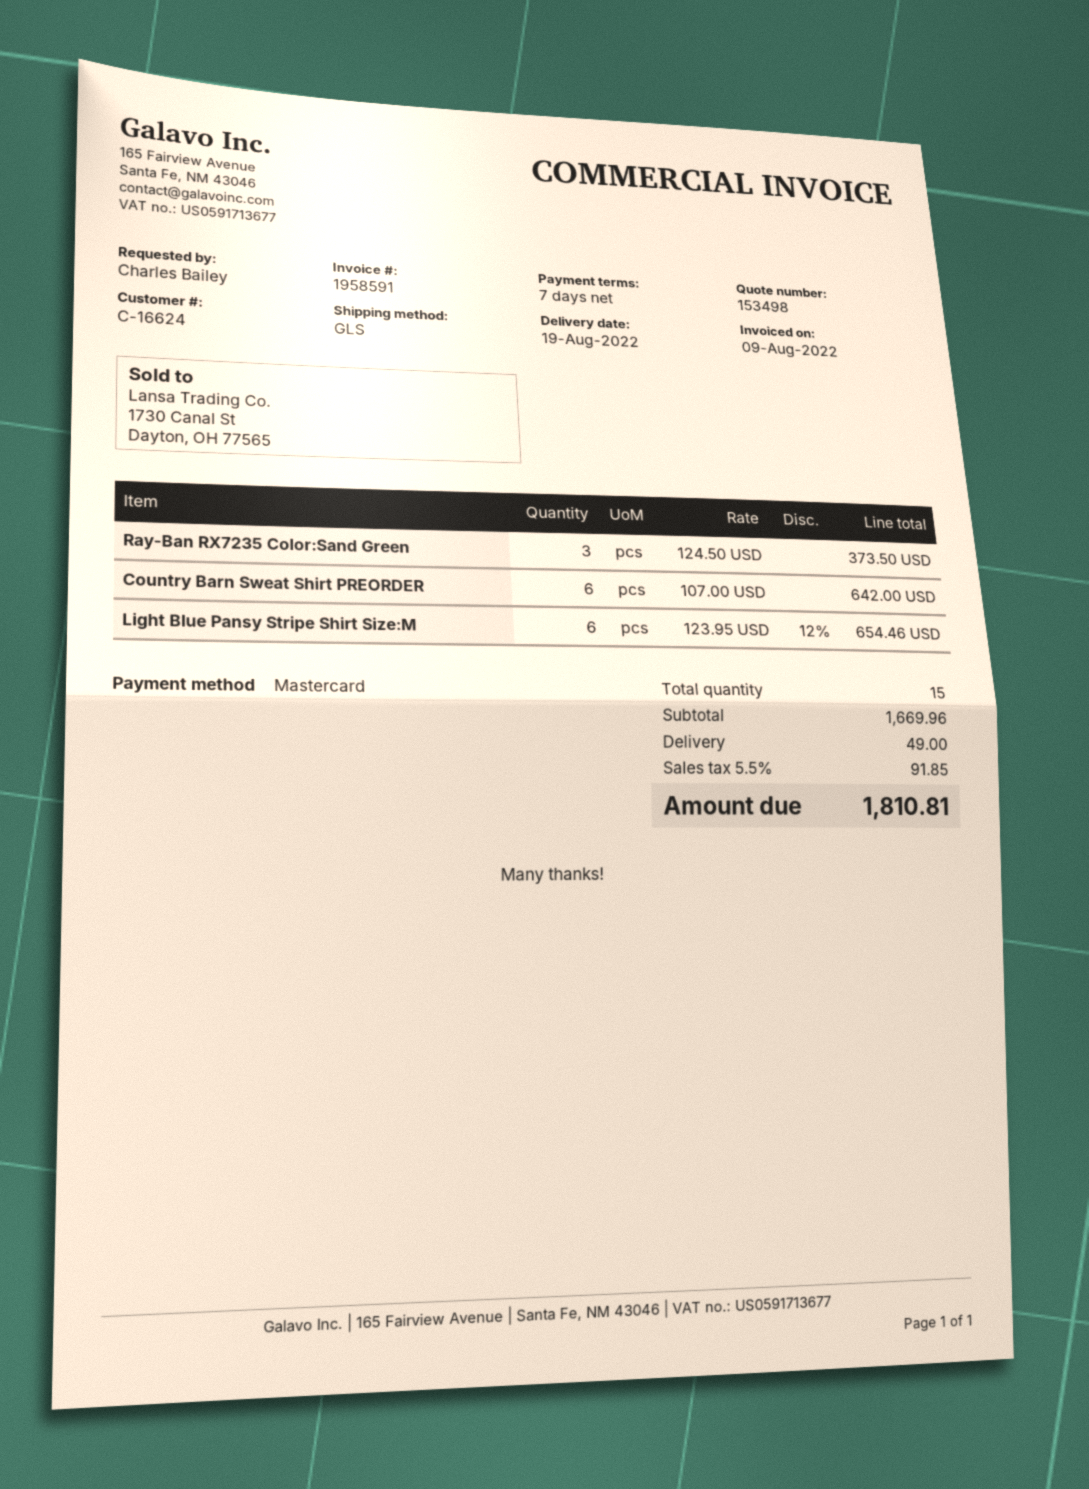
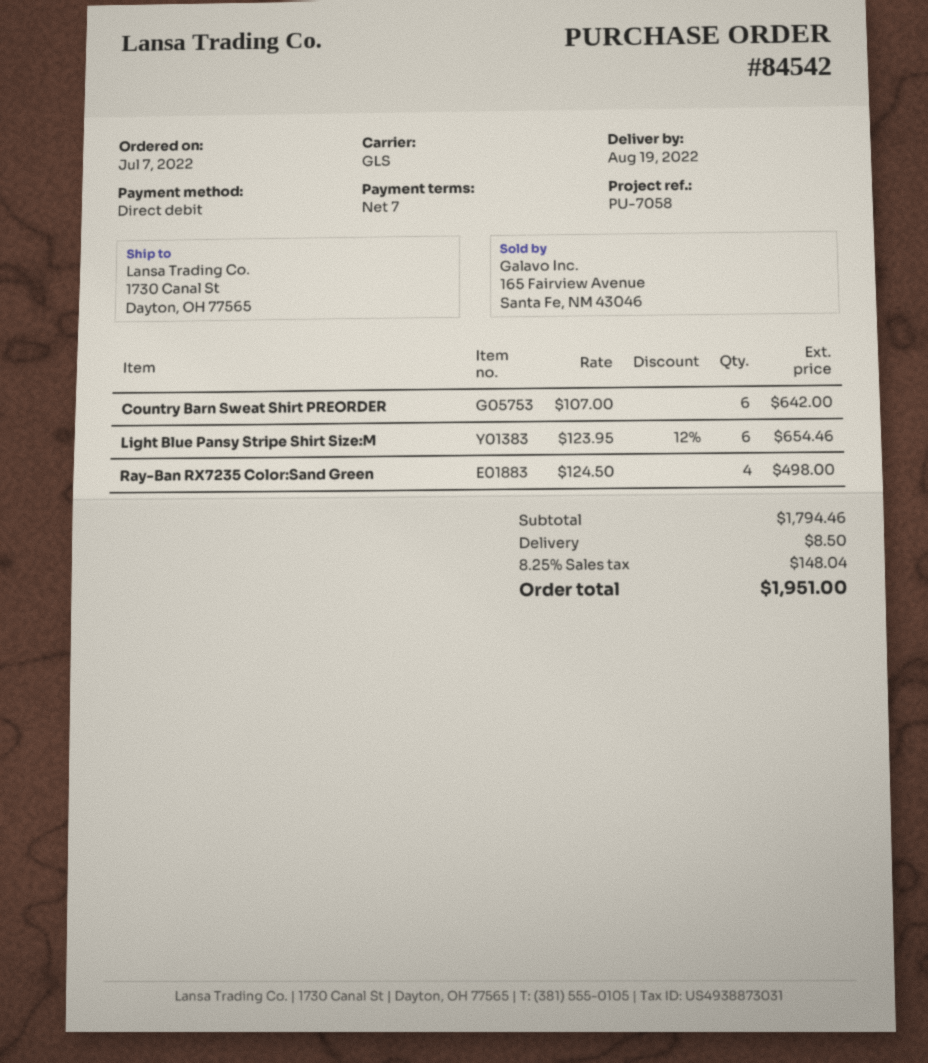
payment method: Mastercard -> direct debit
Ray-Ban RX7235 Color:Sand Green: 3 x 124.50 = 373.50 -> 4 x 124.50 = 498.00
subtotal: 1669.96 -> 1794.46
shipping: 49.00 -> 8.50
tax: 5.5% = 91.85 -> 8.25% = 148.04
total: 1810.81 -> 1951.00

